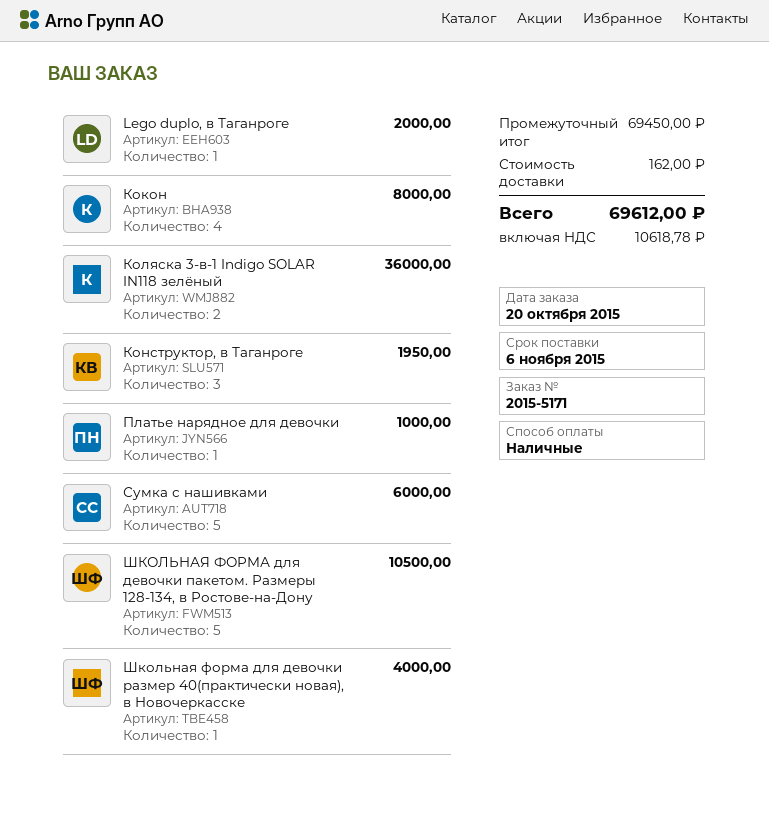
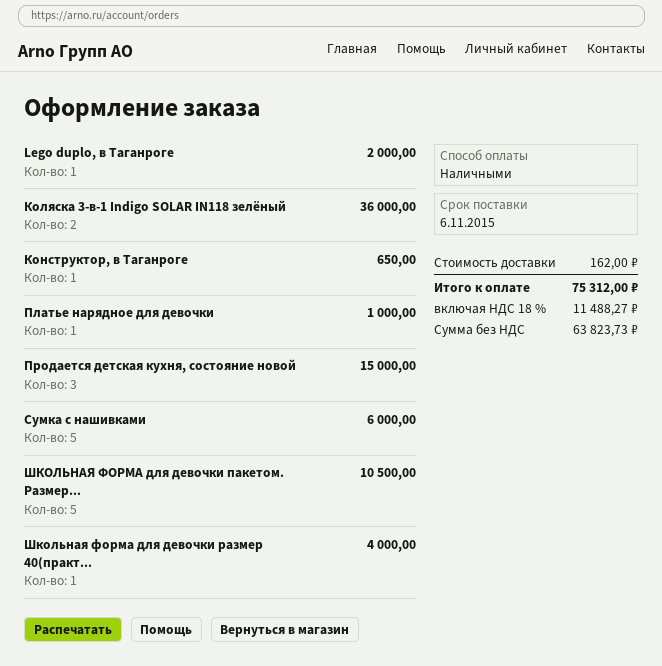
Кокон: 4 for 8000.00 -> none
Конструктор, в Таганроге: 3 for 1950.00 -> 1 for 650.00
Продается детская кухня, состояние новой: none -> 3 for 15000.00
tax: 10618.78 -> 11488.27
total: 69612.00 -> 75312.00

